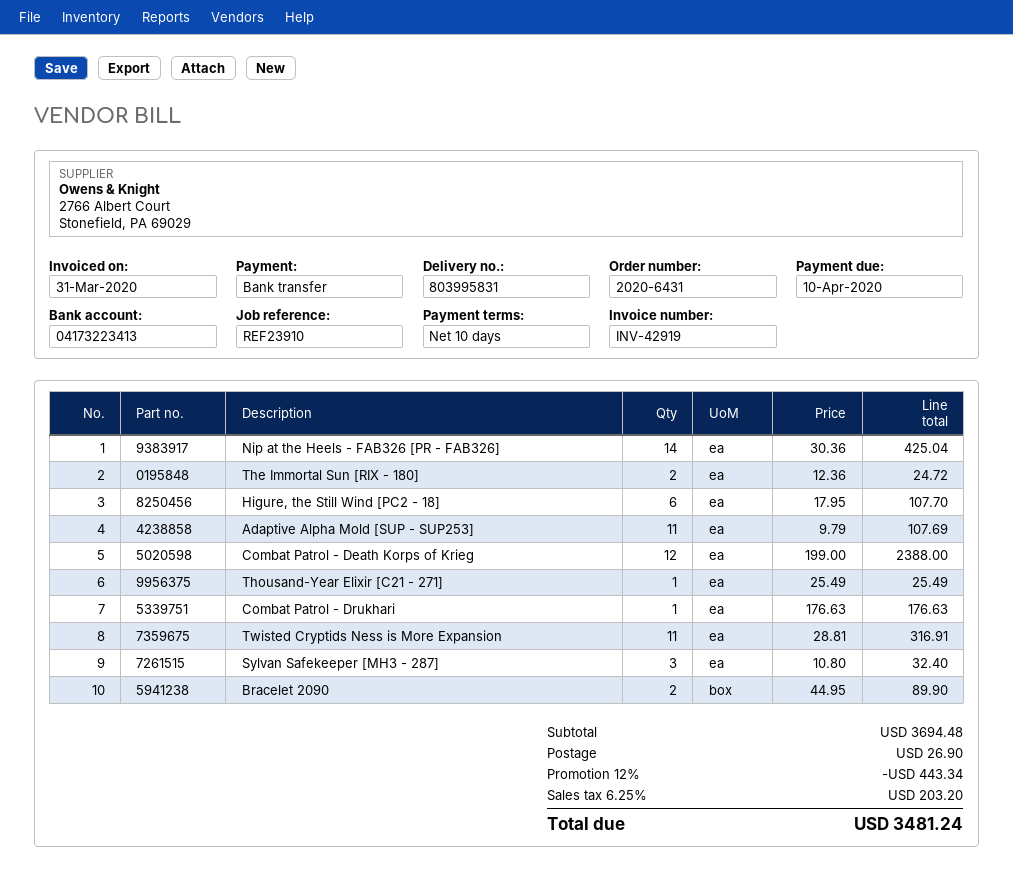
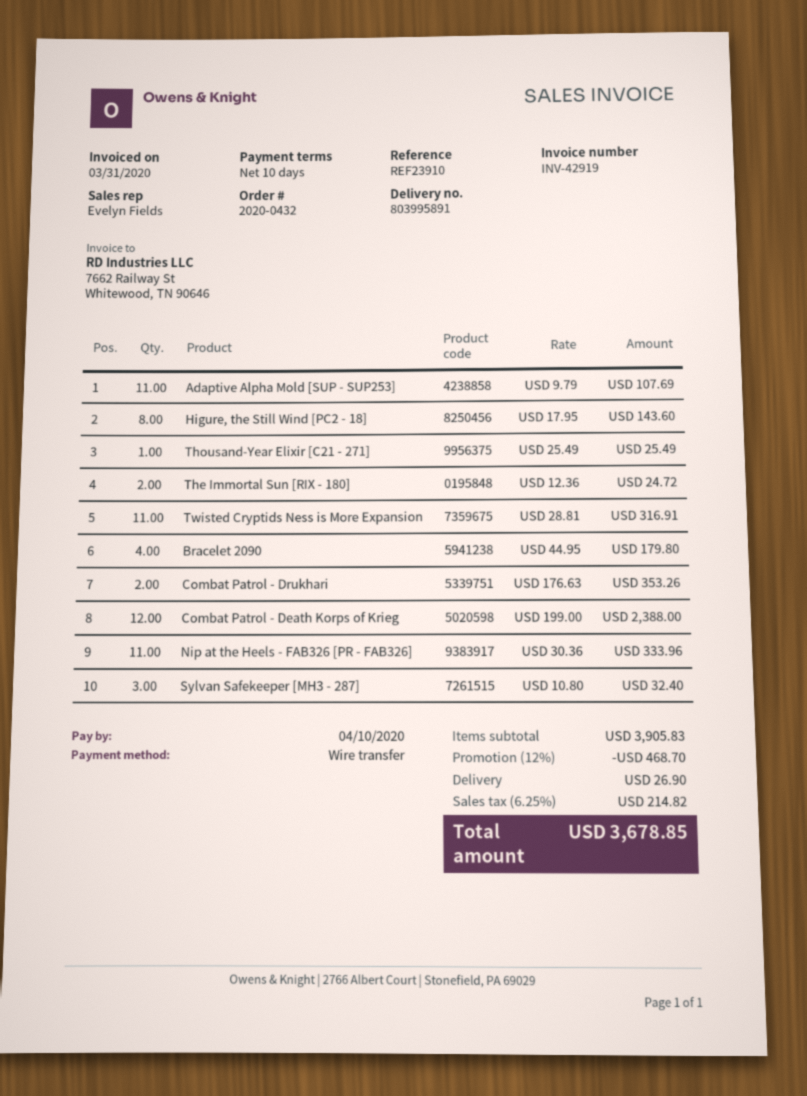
order number: 2020-6431 -> 2020-0432
delivery note number: 803995831 -> 803995891
Nip at the Heels - FAB326 [PR - FAB326]: 14 x 30.36 = 425.04 -> 11 x 30.36 = 333.96
Higure, the Still Wind [PC2 - 18]: 6 x 17.95 = 107.70 -> 8 x 17.95 = 143.60
Combat Patrol - Drukhari: 1 x 176.63 = 176.63 -> 2 x 176.63 = 353.26
Bracelet 2090: 2 x 44.95 = 89.90 -> 4 x 44.95 = 179.80
subtotal: 3694.48 -> 3905.83
discount: 12% = 443.34 -> 12% = 468.70
tax: 6.25% = 203.20 -> 6.25% = 214.82
total: 3481.24 -> 3678.85

